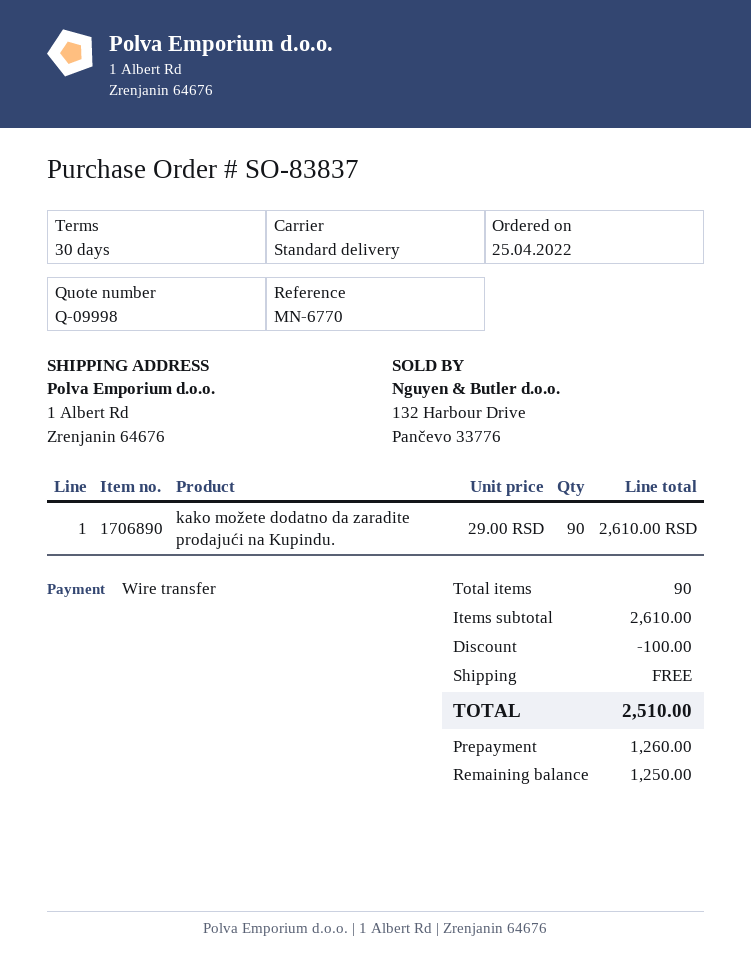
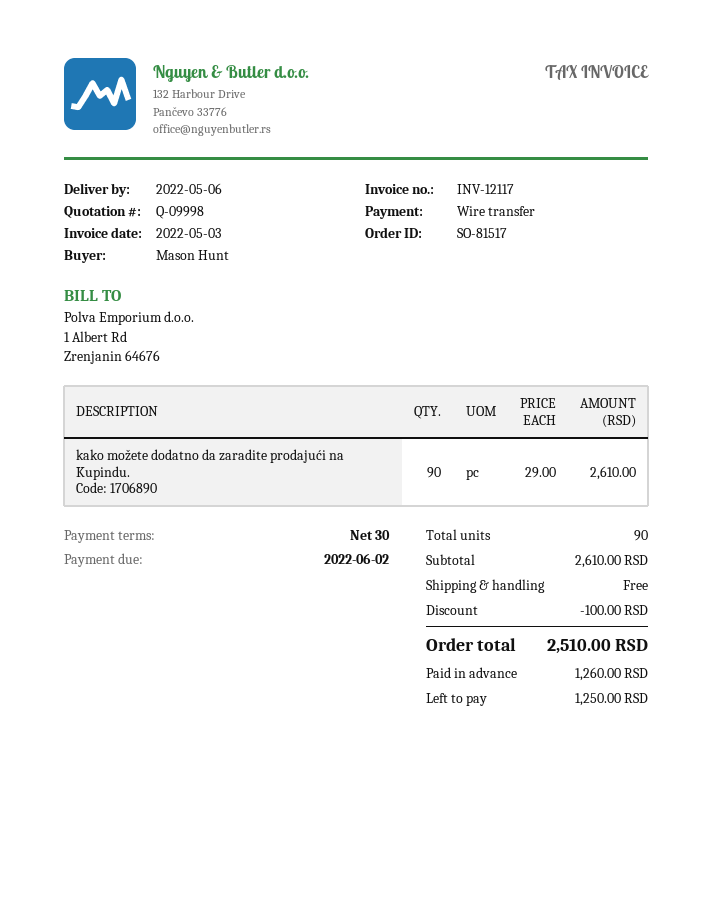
order number: SO-83837 -> SO-81517

